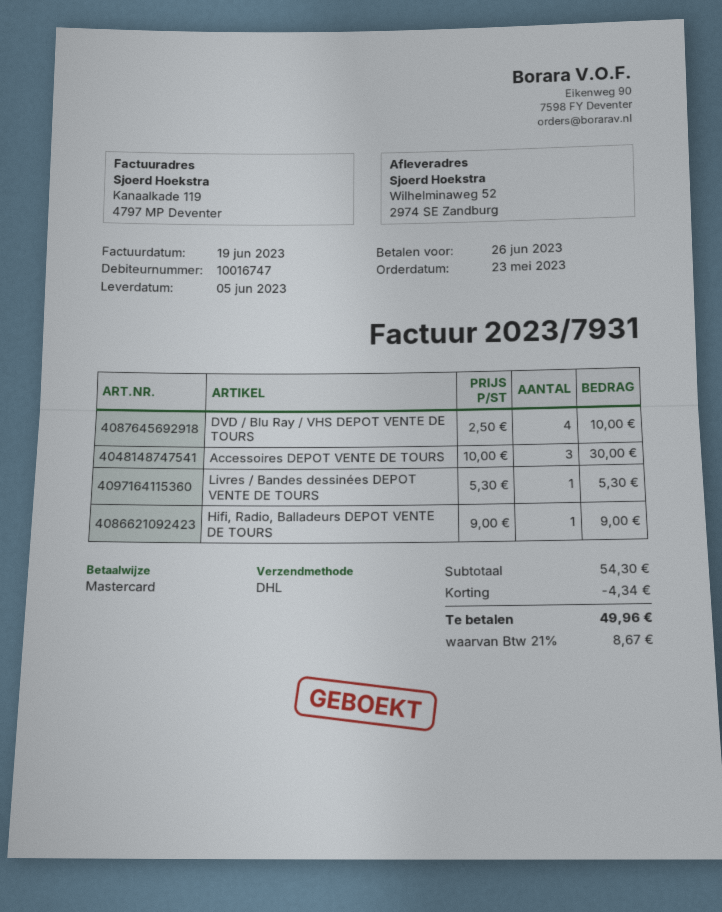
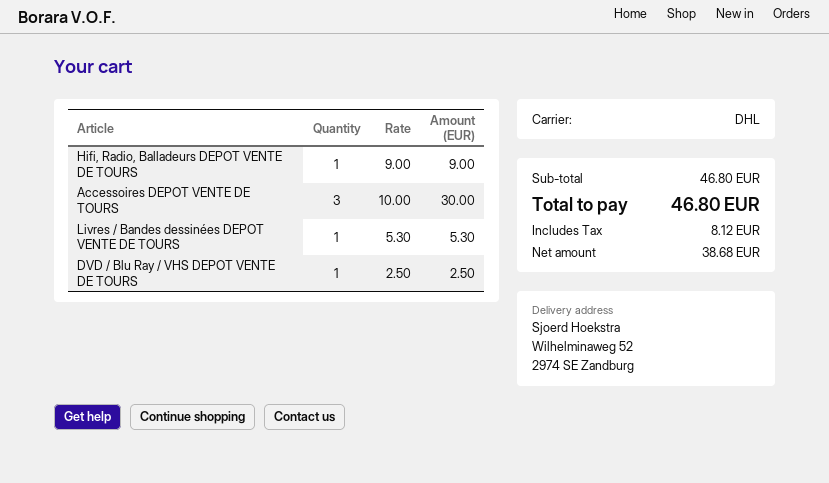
DVD / Blu Ray / VHS DEPOT VENTE DE TOURS: 4 x 2.50 = 10.00 -> 1 x 2.50 = 2.50
subtotal: 54.30 -> 46.80
discount: 4.34 -> none
tax: 8.67 -> 8.12
total: 49.96 -> 46.80

